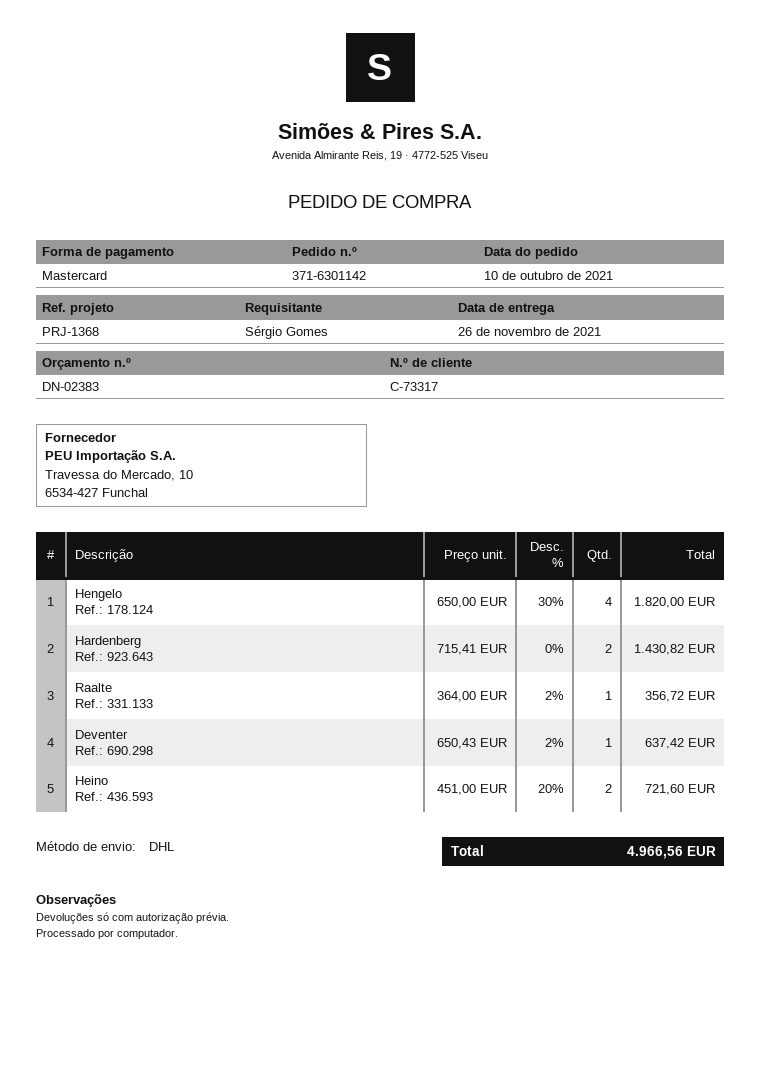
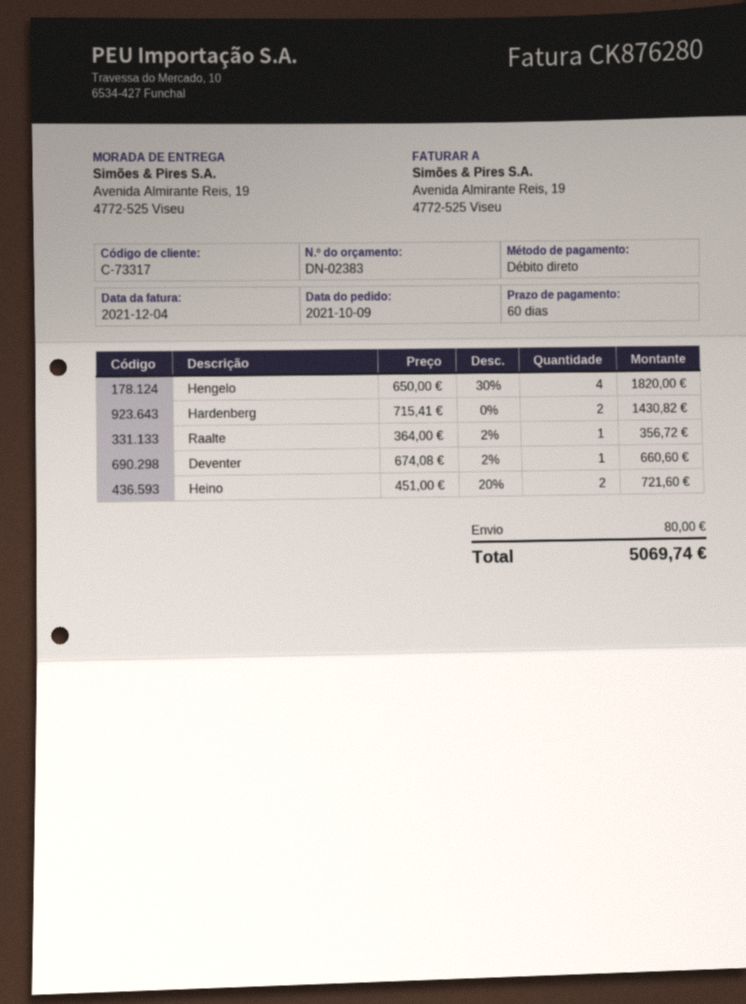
order date: 2021-10-10 -> 2021-10-09
payment method: Mastercard -> direct debit
Deventer: 1 x 650.43 - 2% = 637.42 -> 1 x 674.08 - 2% = 660.60
shipping: none -> 80.00
total: 4966.56 -> 5069.74

